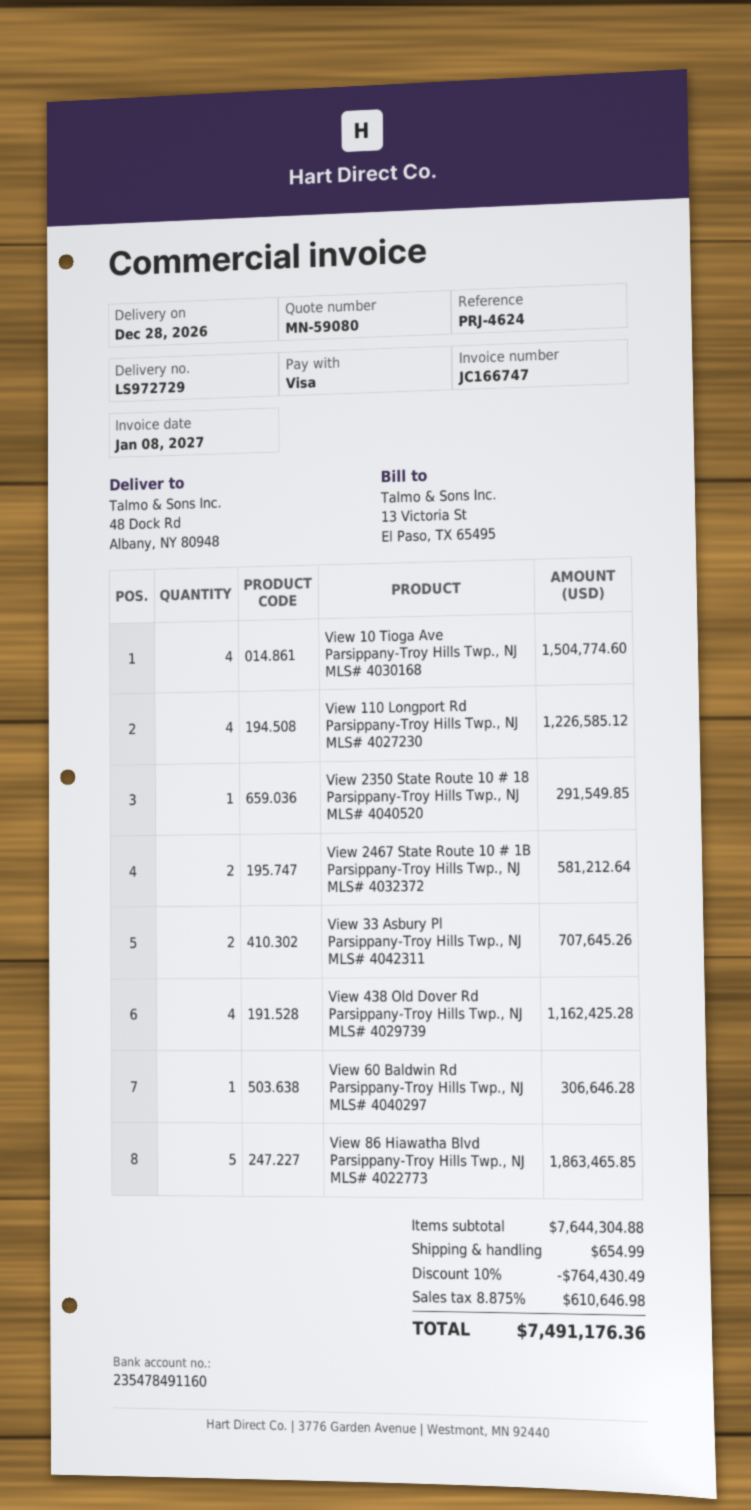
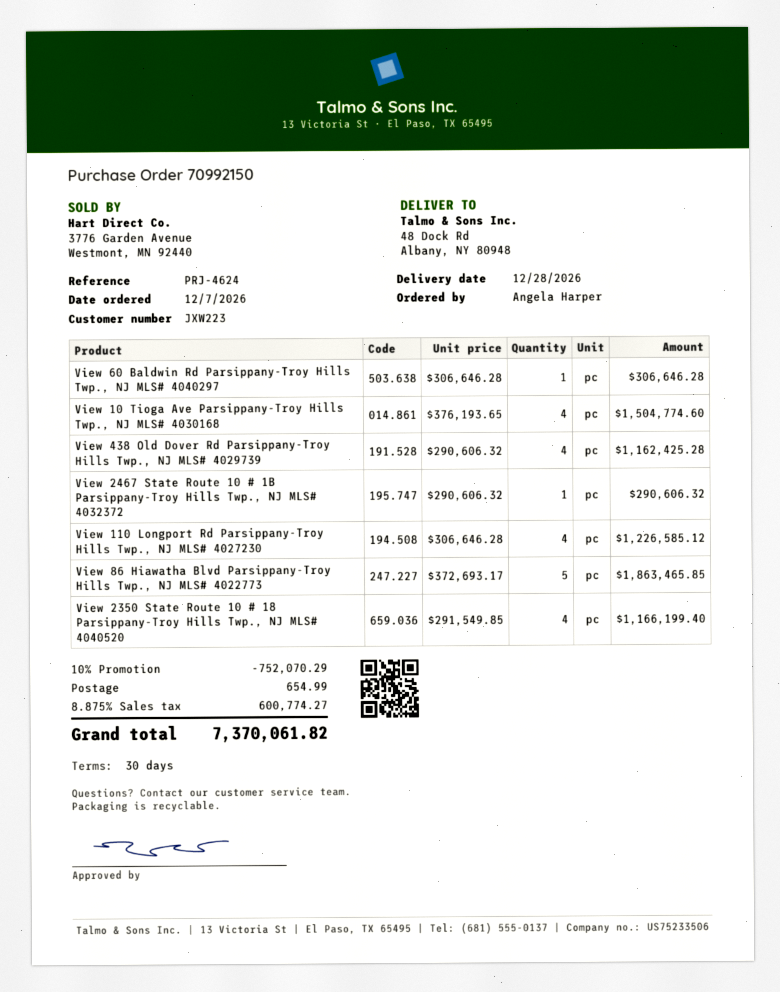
View 2350 State Route 10 # 18 Parsippany-Troy Hills Twp., NJ MLS# 4040520: 1 for 291549.85 -> 4 for 1166199.40
View 2467 State Route 10 # 1B Parsippany-Troy Hills Twp., NJ MLS# 4032372: 2 for 581212.64 -> 1 for 290606.32
View 33 Asbury Pl Parsippany-Troy Hills Twp., NJ MLS# 4042311: 2 for 707645.26 -> none
discount: 10% = 764430.49 -> 10% = 752070.29
tax: 8.875% = 610646.98 -> 8.875% = 600774.27
total: 7491176.36 -> 7370061.82

